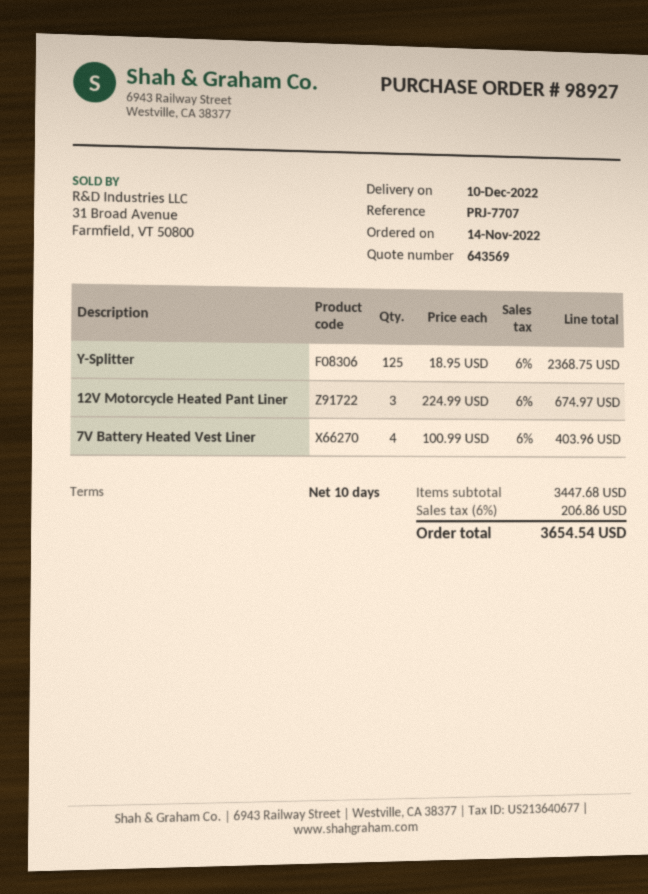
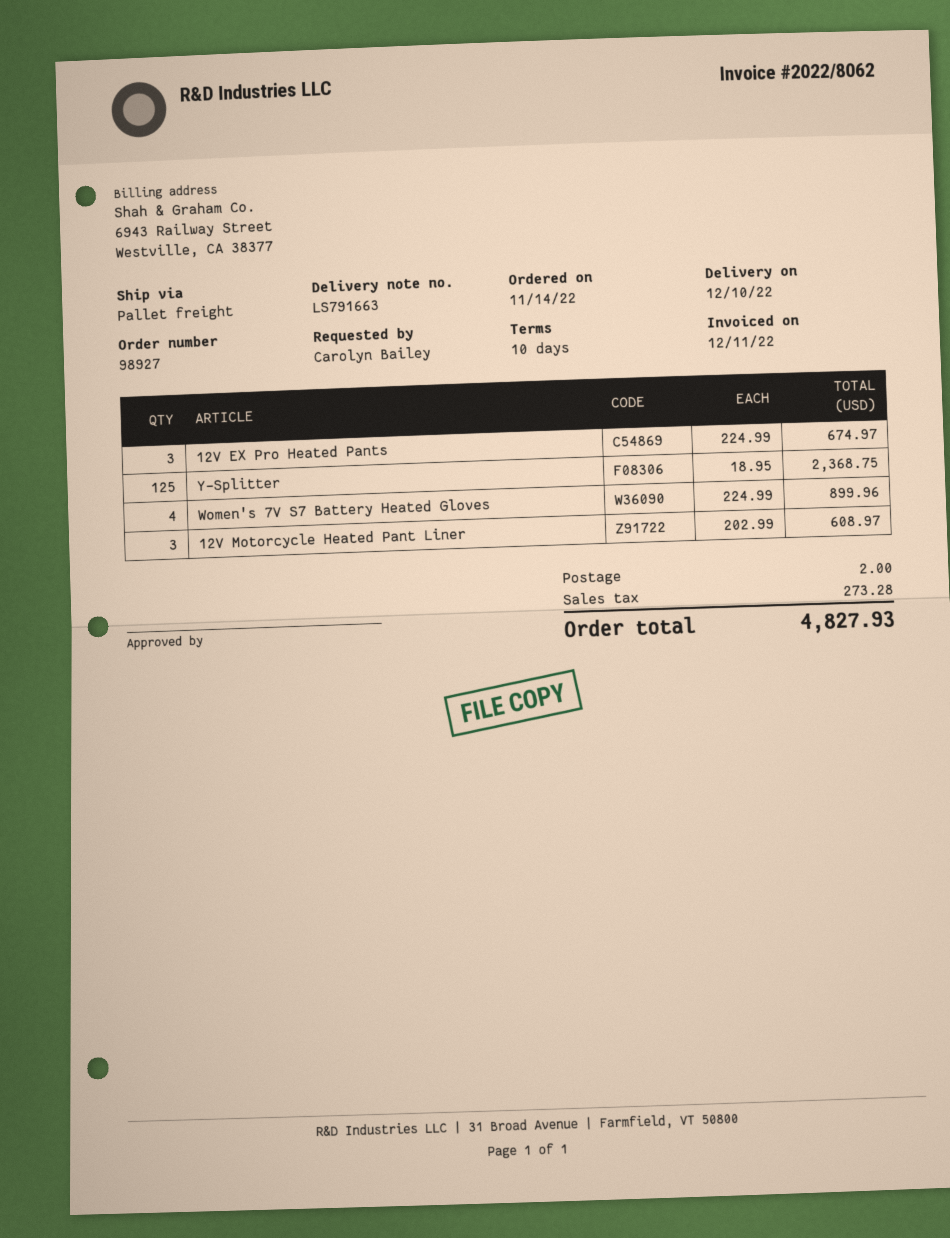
12V Motorcycle Heated Pant Liner: 3 x 224.99 = 674.97 -> 3 x 202.99 = 608.97
7V Battery Heated Vest Liner: 4 x 100.99 = 403.96 -> none
12V EX Pro Heated Pants: none -> 3 x 224.99 = 674.97
Women's 7V S7 Battery Heated Gloves: none -> 4 x 224.99 = 899.96
shipping: none -> 2.00
tax: 206.86 -> 273.28
total: 3654.54 -> 4827.93

